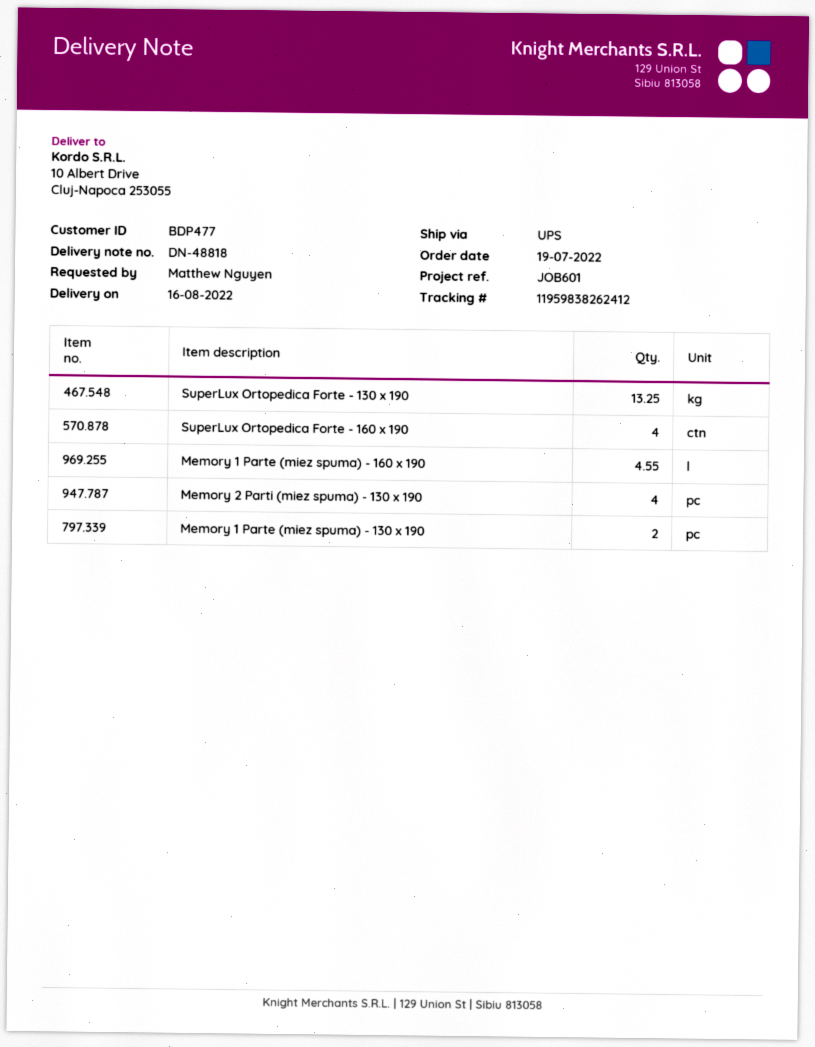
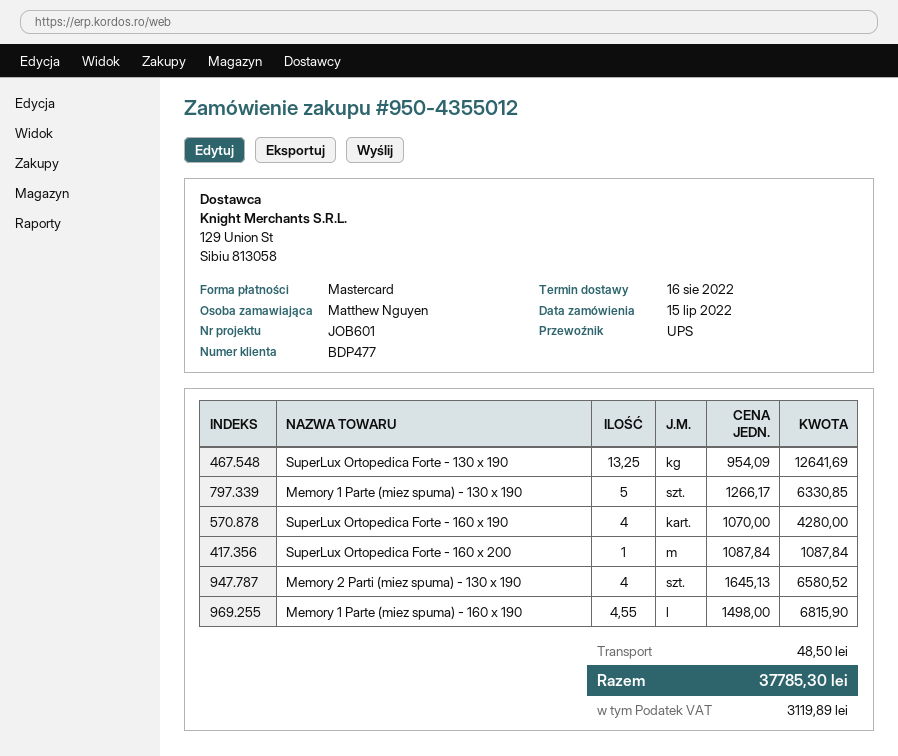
order date: 2022-07-19 -> 2022-07-15
Memory 1 Parte (miez spuma) - 130 x 190: 2 -> 5
SuperLux Ortopedica Forte - 160 x 200: none -> 1

